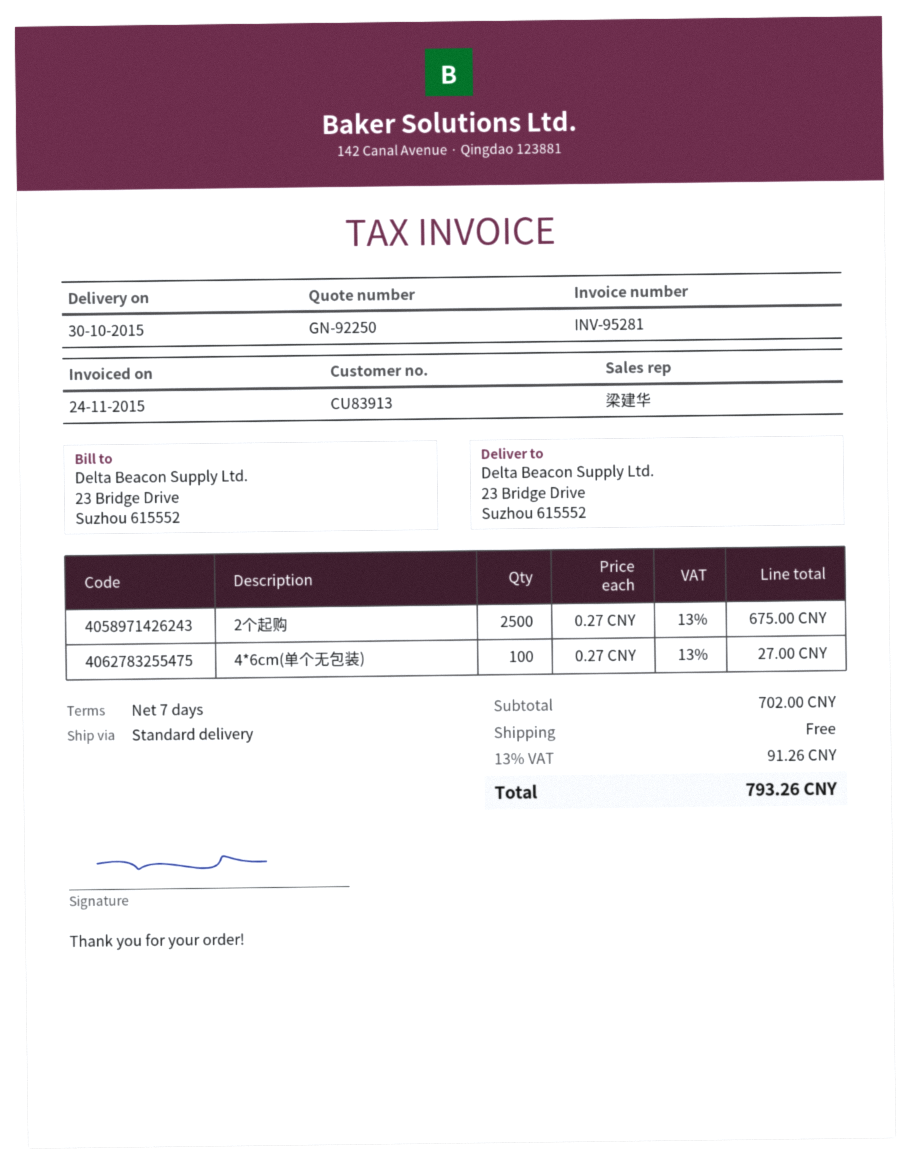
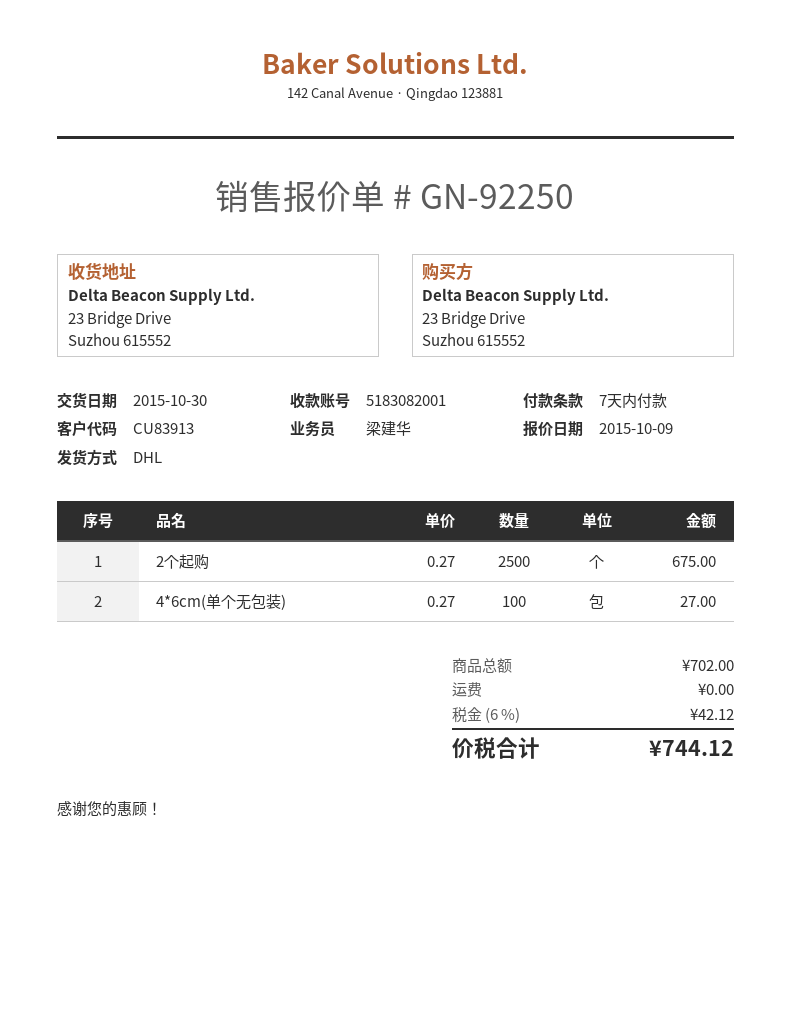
shipping method: standard -> DHL
tax: 13% = 91.26 -> 6% = 42.12
total: 793.26 -> 744.12

